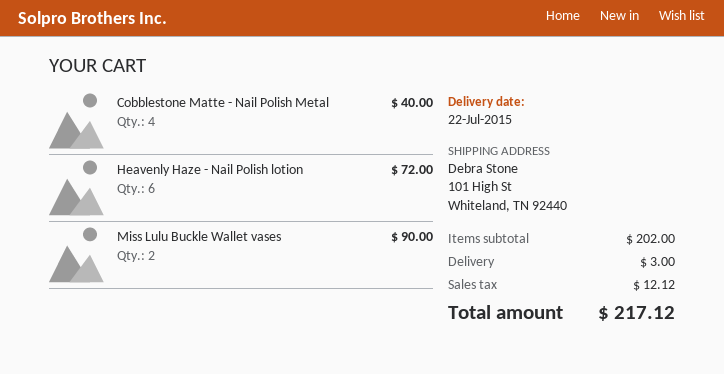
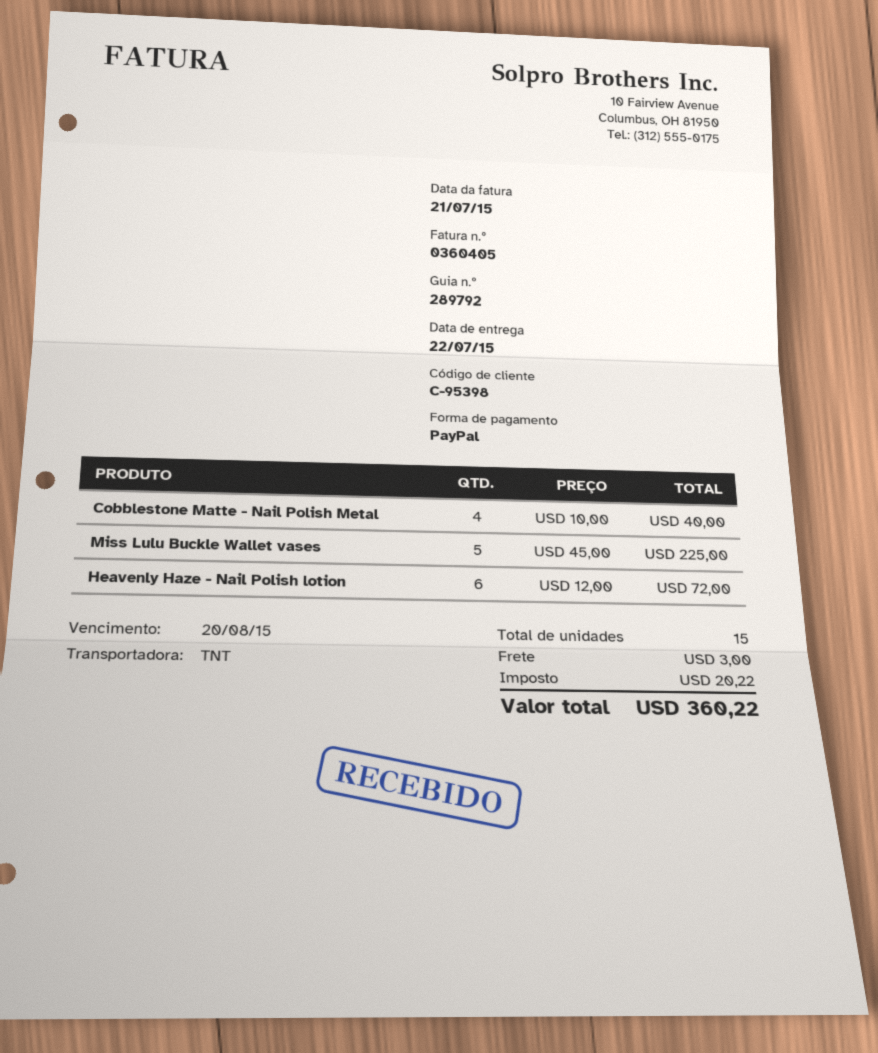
Miss Lulu Buckle Wallet vases: 2 for 90.00 -> 5 for 225.00
tax: 12.12 -> 20.22
total: 217.12 -> 360.22

